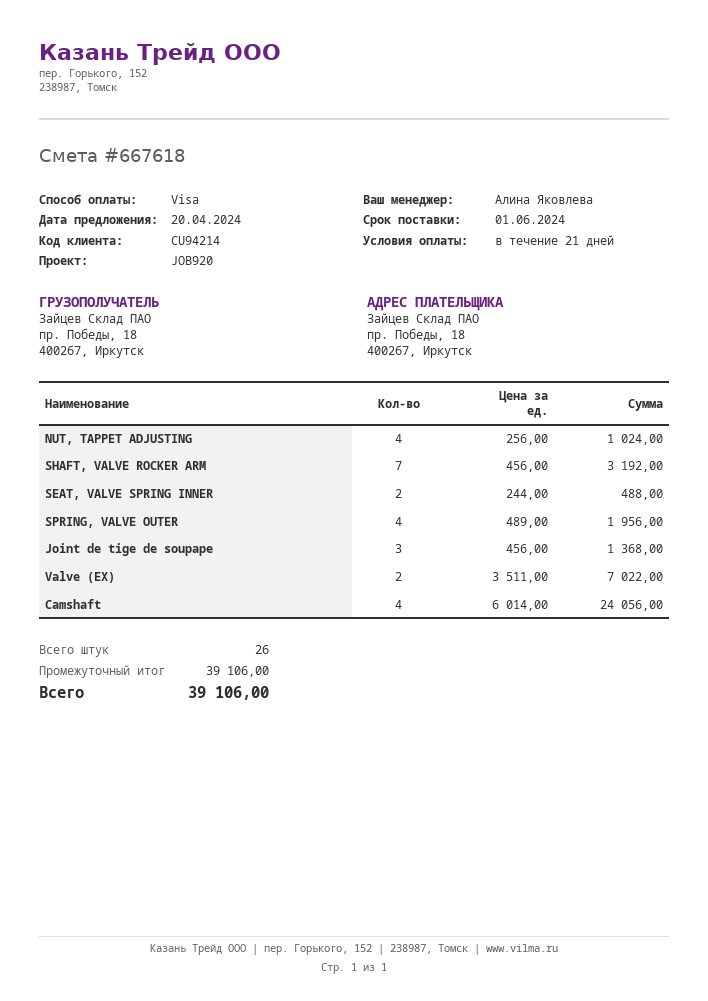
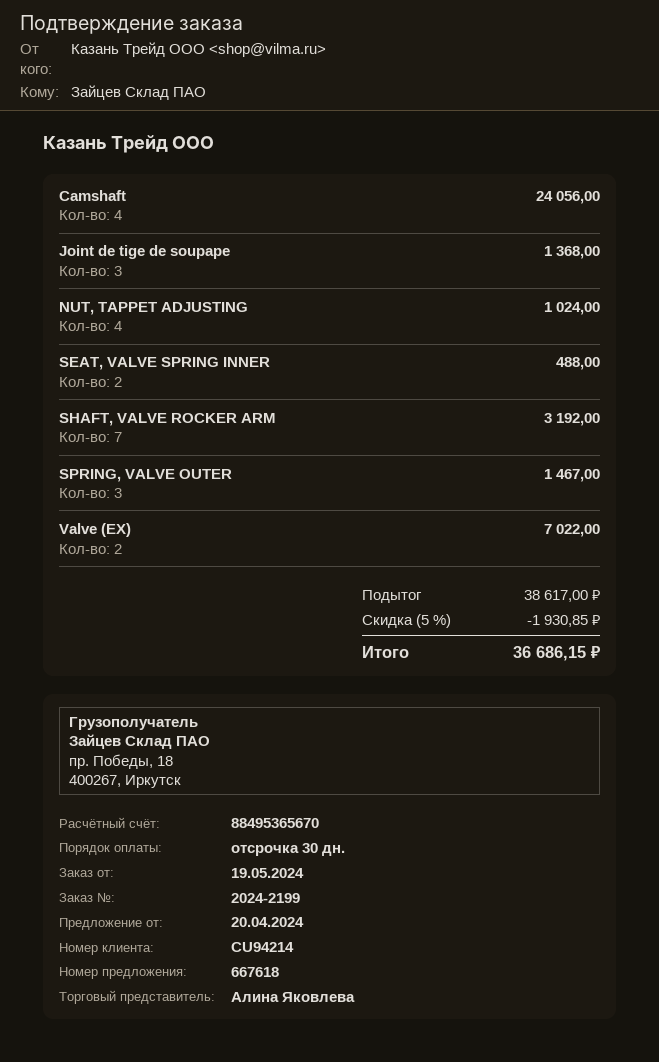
payment terms: 21 days -> 30 days
SPRING, VALVE OUTER: 4 for 1956.00 -> 3 for 1467.00
subtotal: 39106.00 -> 38617.00
discount: none -> 5% = 1930.85
total: 39106.00 -> 36686.15

